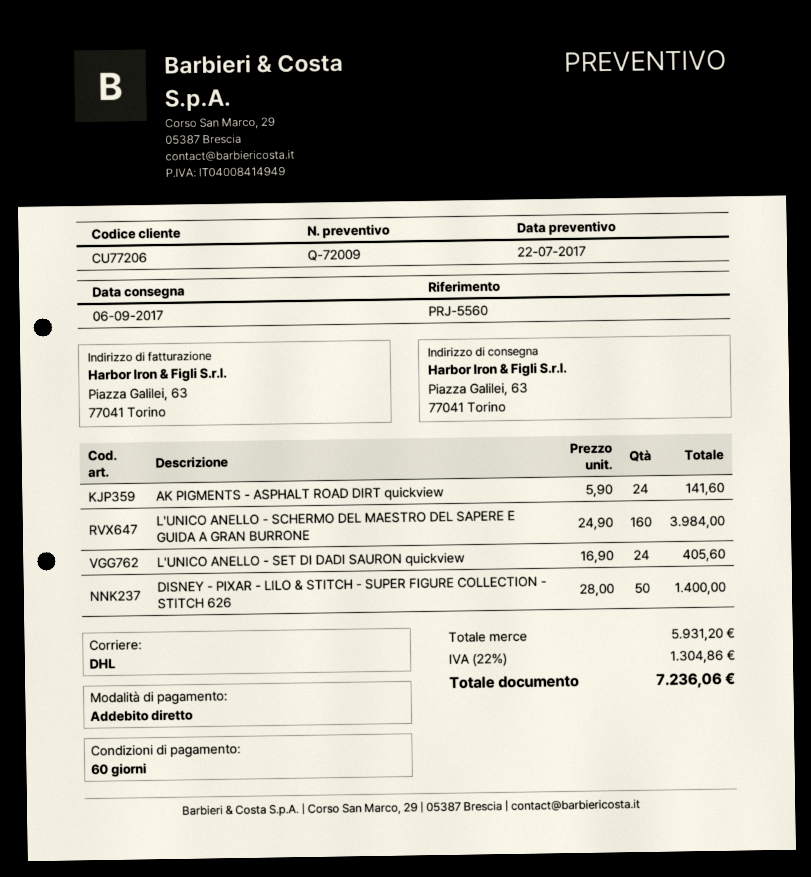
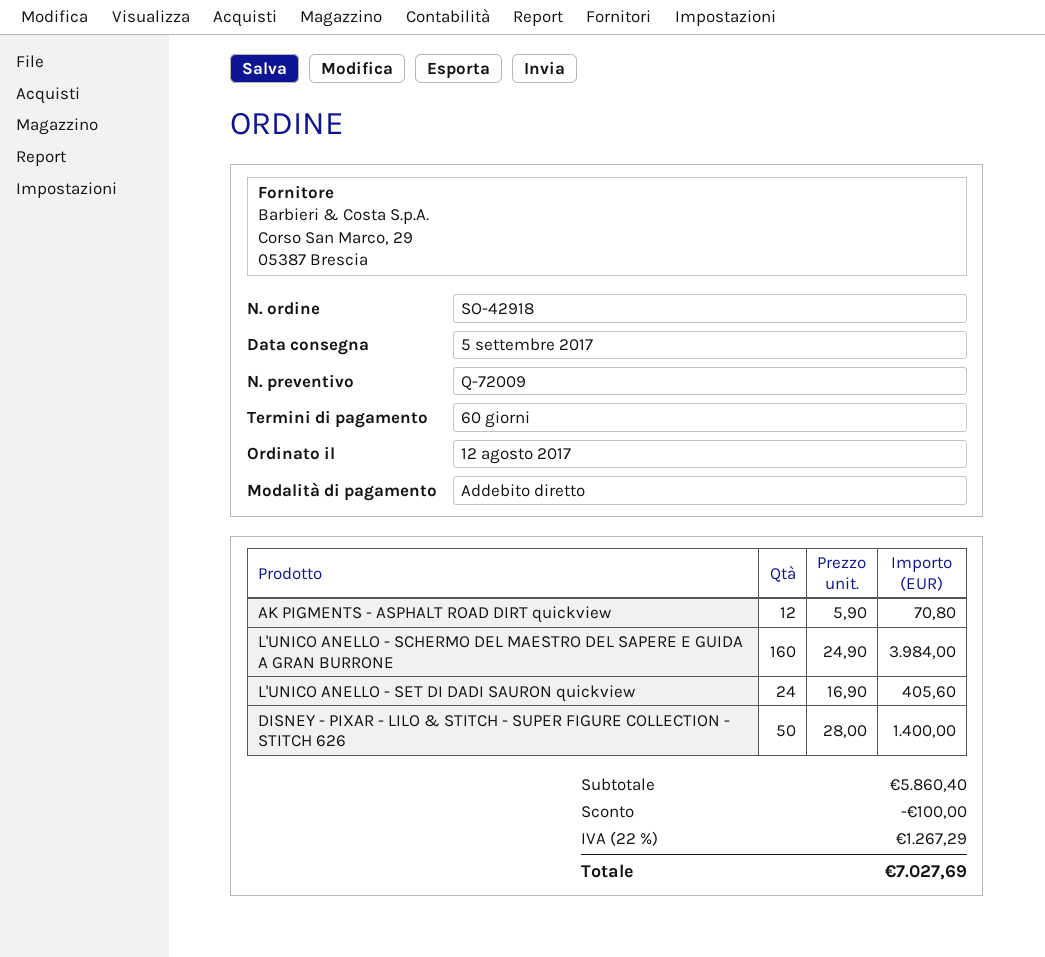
delivery date: 2017-09-06 -> 2017-09-05
AK PIGMENTS - ASPHALT ROAD DIRT quickview: 24 x 5.90 = 141.60 -> 12 x 5.90 = 70.80
subtotal: 5931.20 -> 5860.40
discount: none -> 100.00
tax: 22% = 1304.86 -> 22% = 1267.29
total: 7236.06 -> 7027.69

